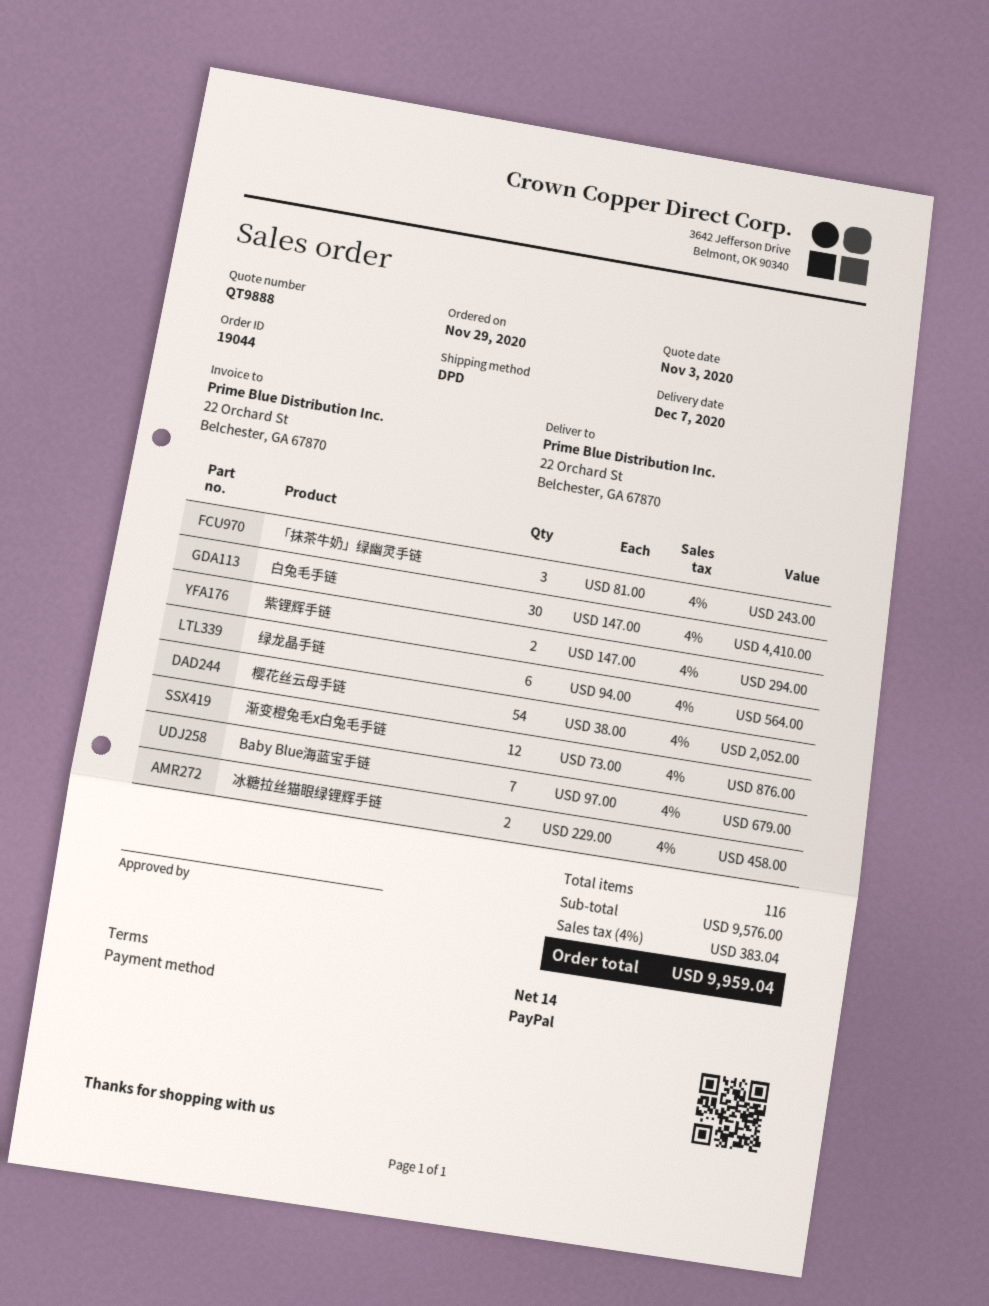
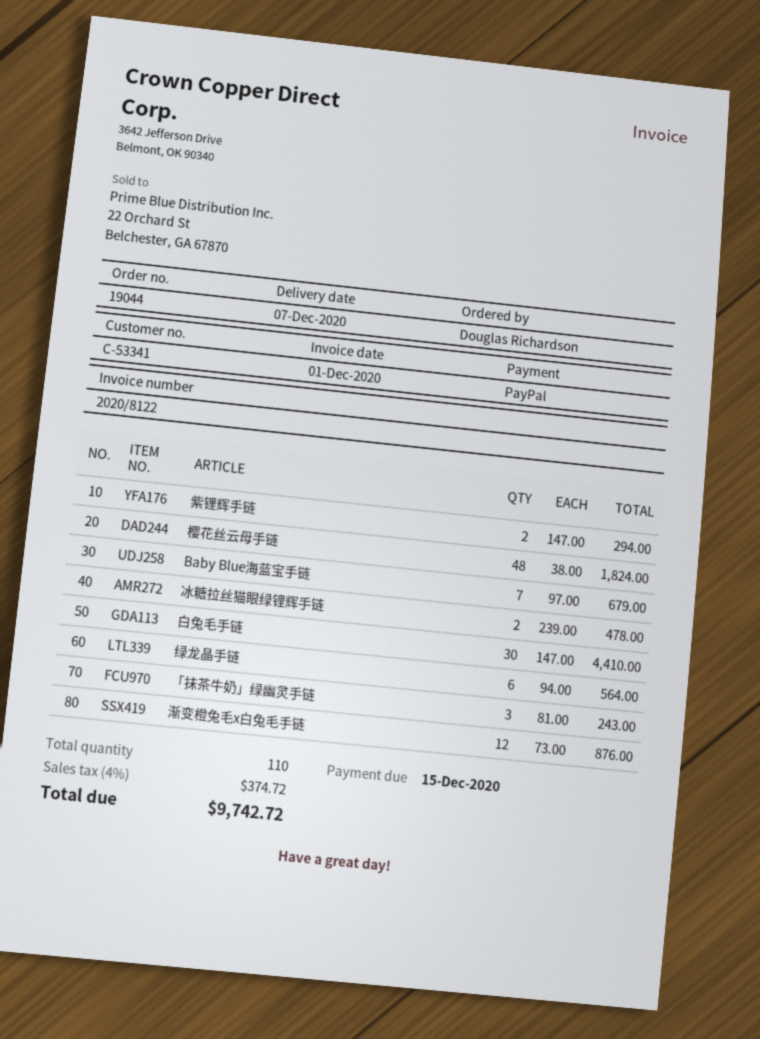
樱花丝云母手链: 54 x 38.00 = 2052.00 -> 48 x 38.00 = 1824.00
冰糖拉丝猫眼绿锂辉手链: 2 x 229.00 = 458.00 -> 2 x 239.00 = 478.00
total quantity: 116 -> 110
tax: 4% = 383.04 -> 4% = 374.72
total: 9959.04 -> 9742.72

